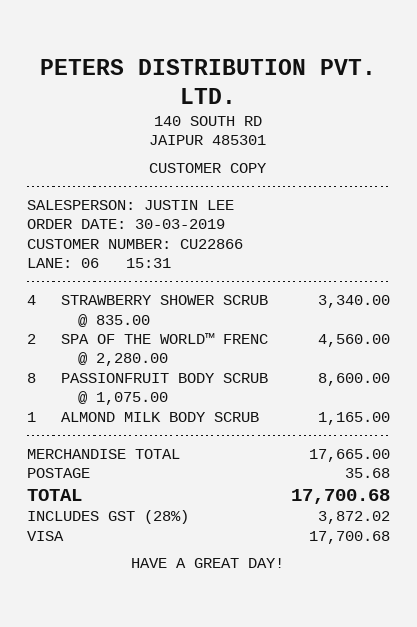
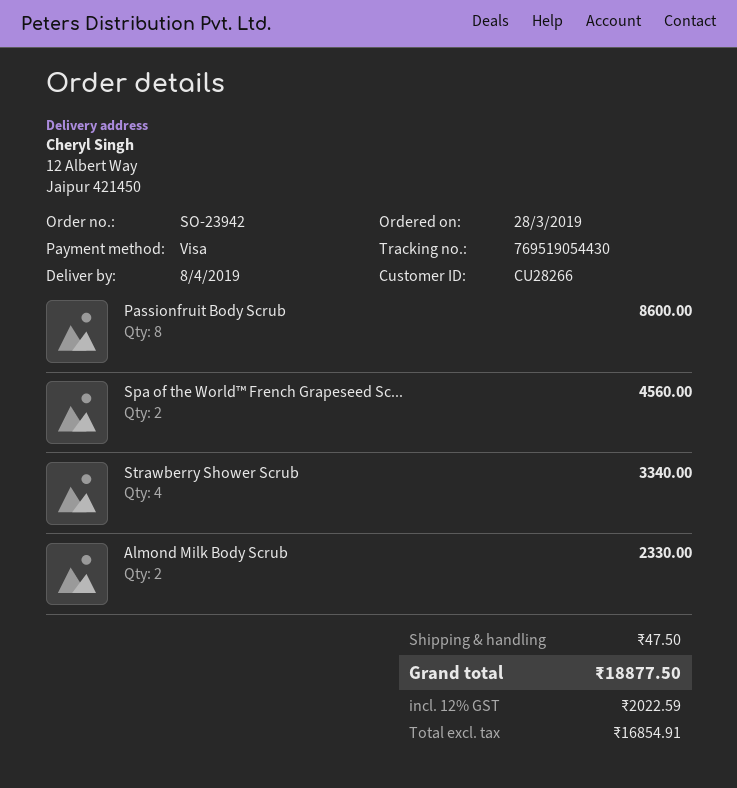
order date: 2019-03-30 -> 2019-03-28
customer number: CU22866 -> CU28266
ALMOND MILK BODY SCRUB: 1 for 1165.00 -> 2 for 2330.00
shipping: 35.68 -> 47.50
tax: 28% = 3872.02 -> 12% = 2022.59
total: 17700.68 -> 18877.50

